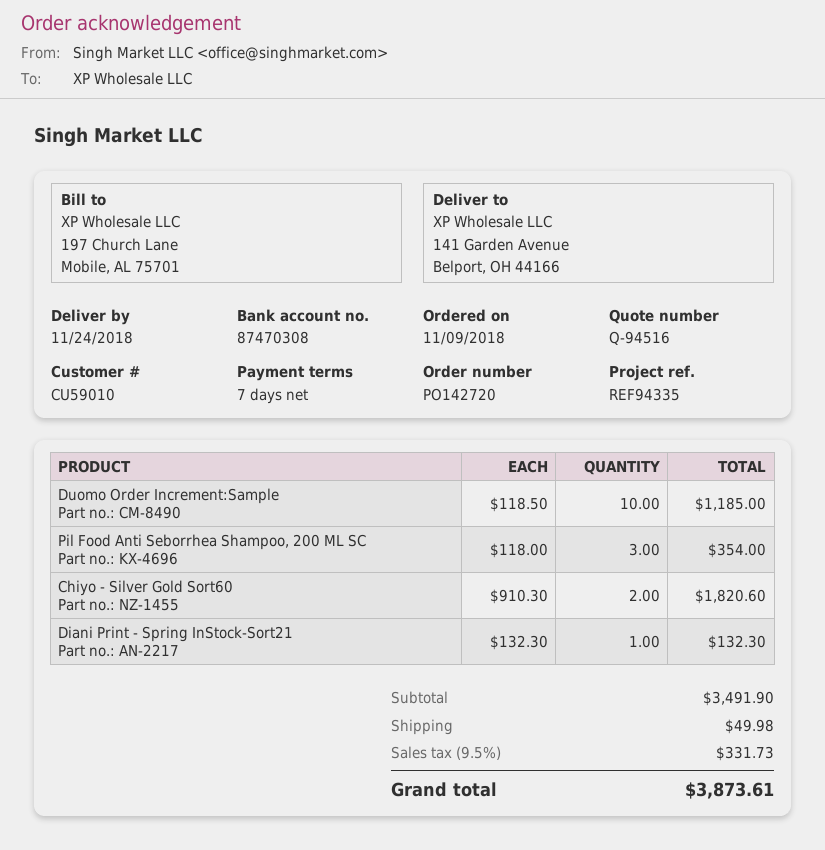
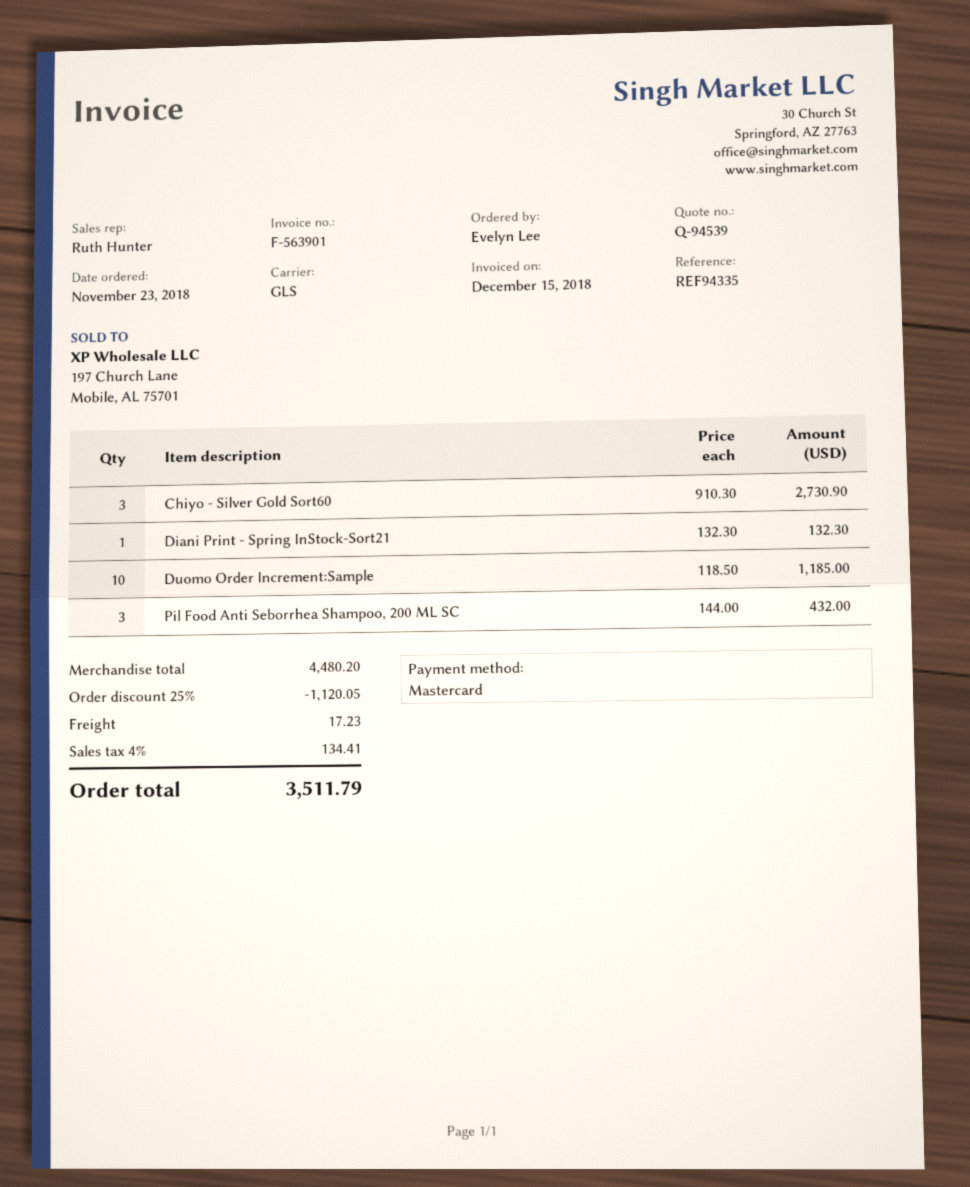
quote number: Q-94516 -> Q-94539
order date: 2018-11-09 -> 2018-11-23
Pil Food Anti Seborrhea Shampoo, 200 ML SC: 3 x 118.00 = 354.00 -> 3 x 144.00 = 432.00
Chiyo - Silver Gold Sort60: 2 x 910.30 = 1820.60 -> 3 x 910.30 = 2730.90
subtotal: 3491.90 -> 4480.20
discount: none -> 25% = 1120.05
shipping: 49.98 -> 17.23
tax: 9.5% = 331.73 -> 4% = 134.41
total: 3873.61 -> 3511.79

